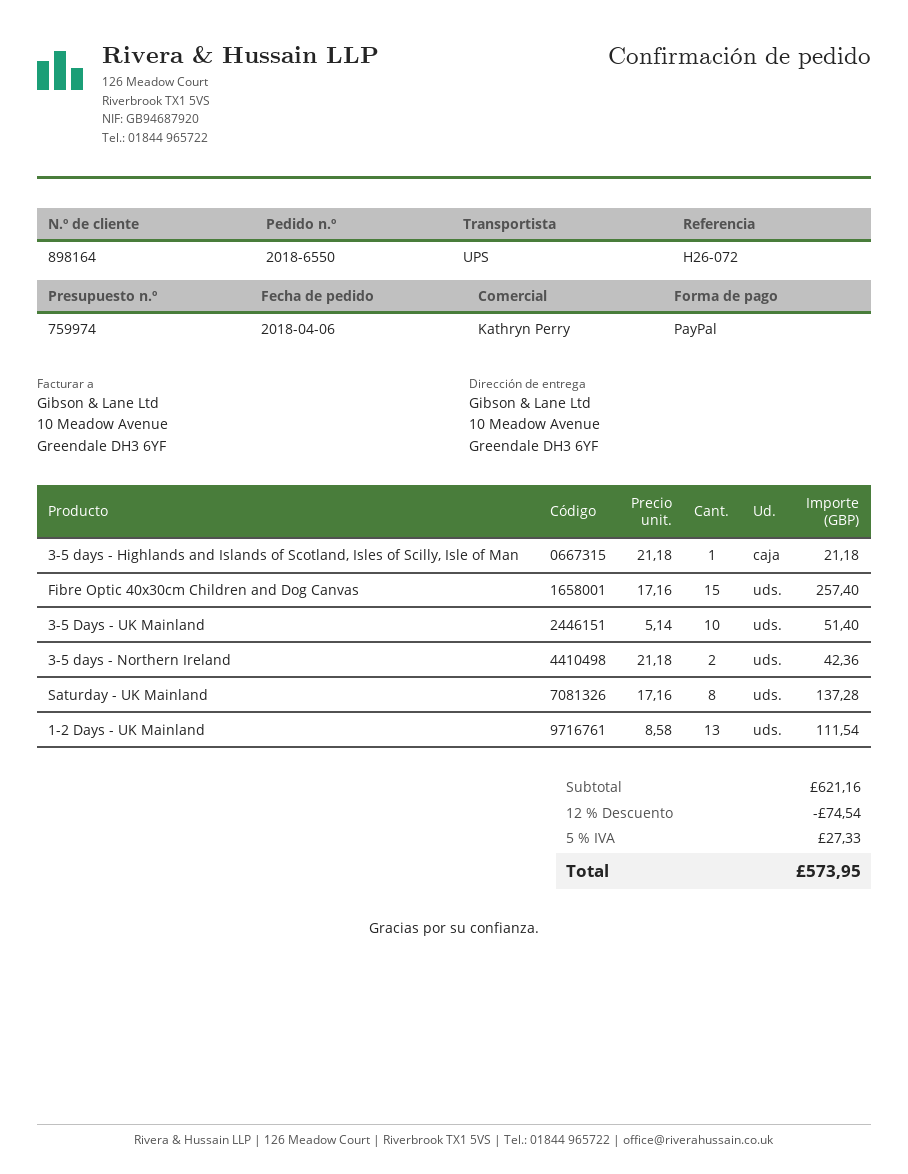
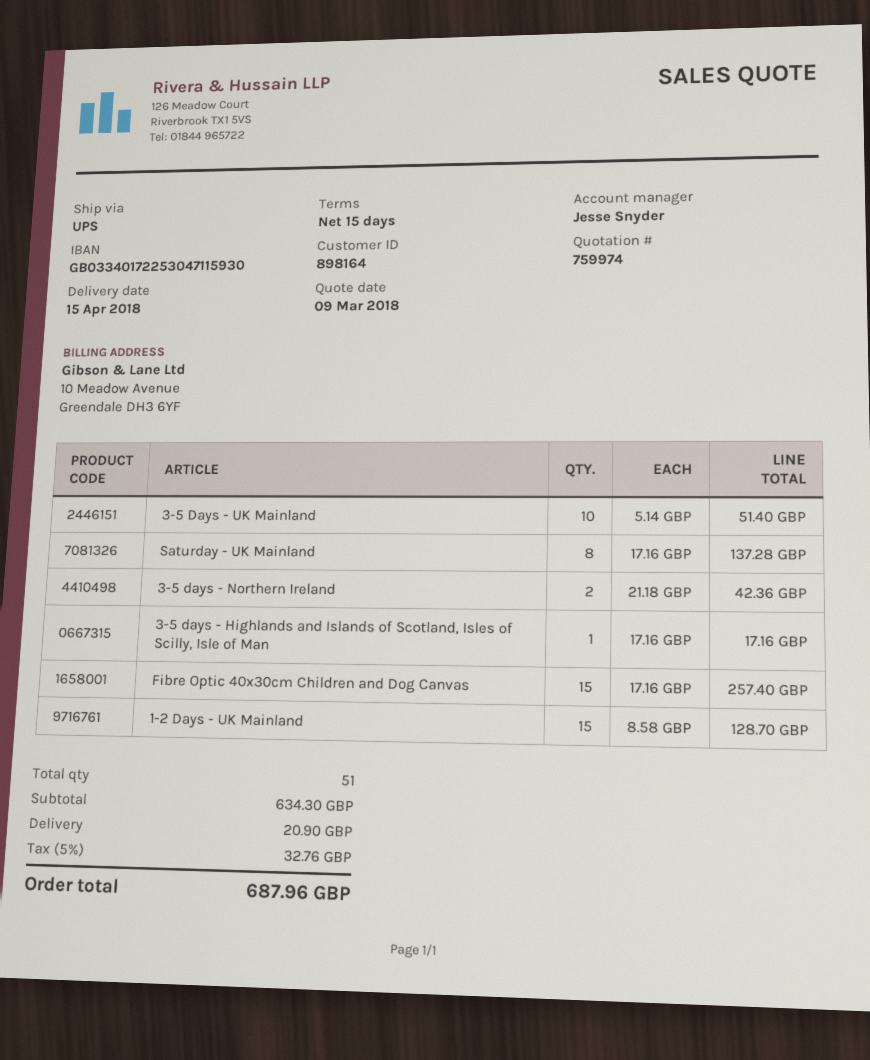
sales rep: Kathryn Perry -> Jesse Snyder
3-5 days - Highlands and Islands of Scotland, Isles of Scilly, Isle of Man: 1 x 21.18 = 21.18 -> 1 x 17.16 = 17.16
1-2 Days - UK Mainland: 13 x 8.58 = 111.54 -> 15 x 8.58 = 128.70
subtotal: 621.16 -> 634.30
discount: 12% = 74.54 -> none
shipping: none -> 20.90
tax: 5% = 27.33 -> 5% = 32.76
total: 573.95 -> 687.96

